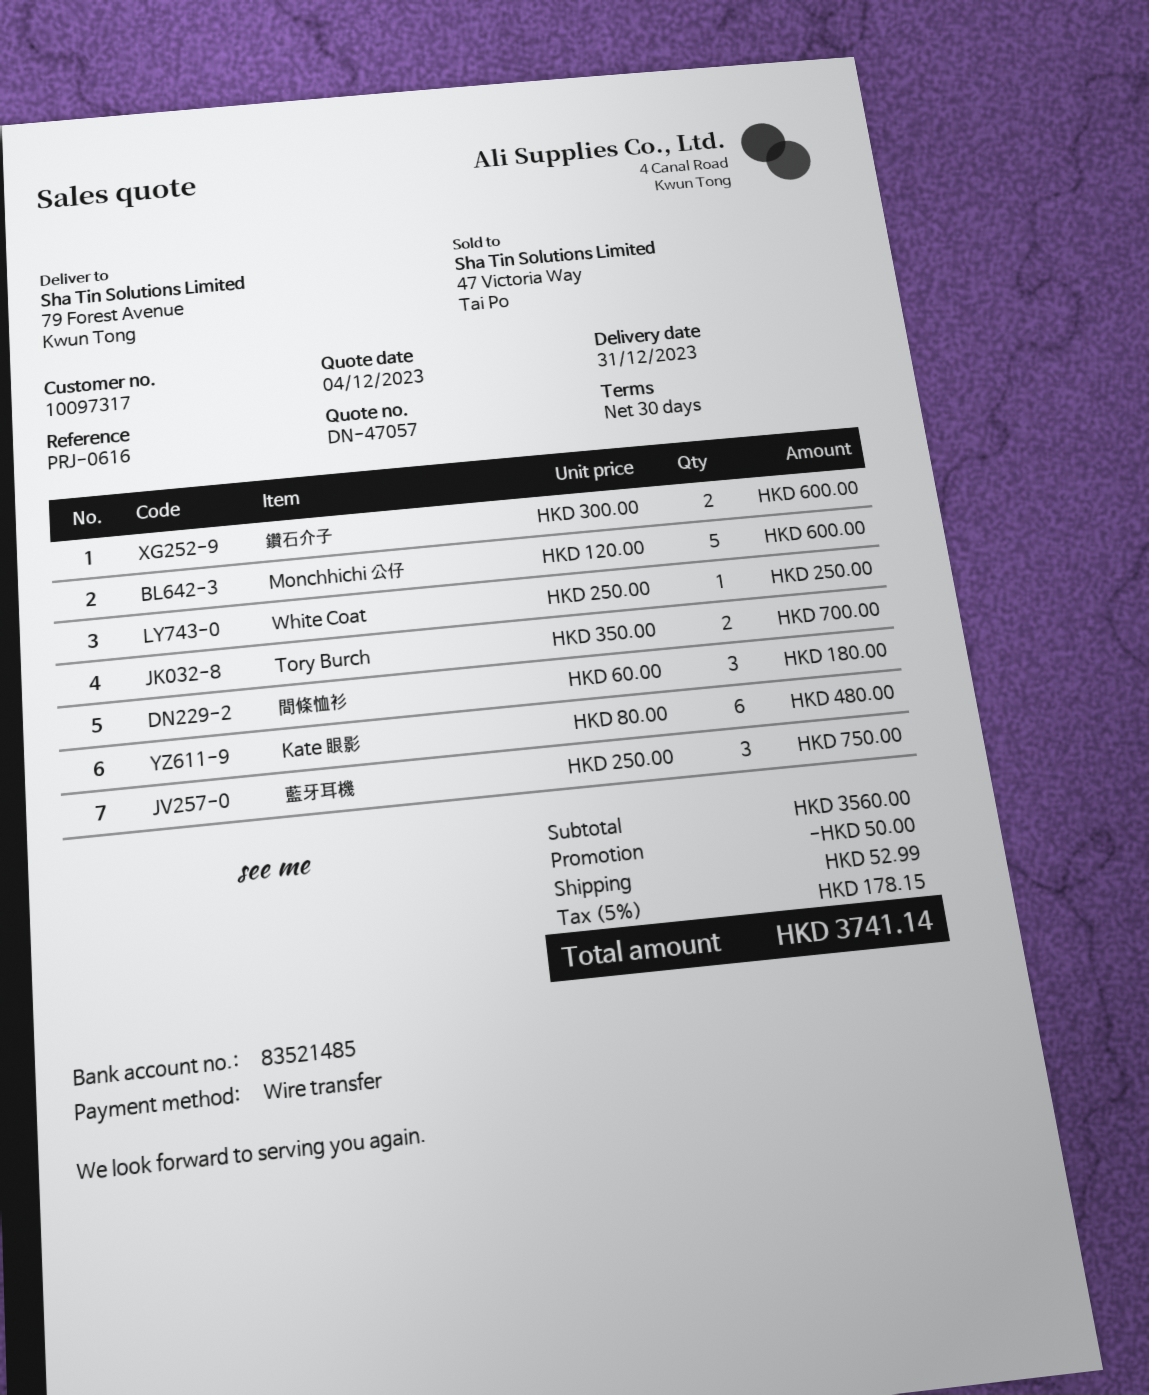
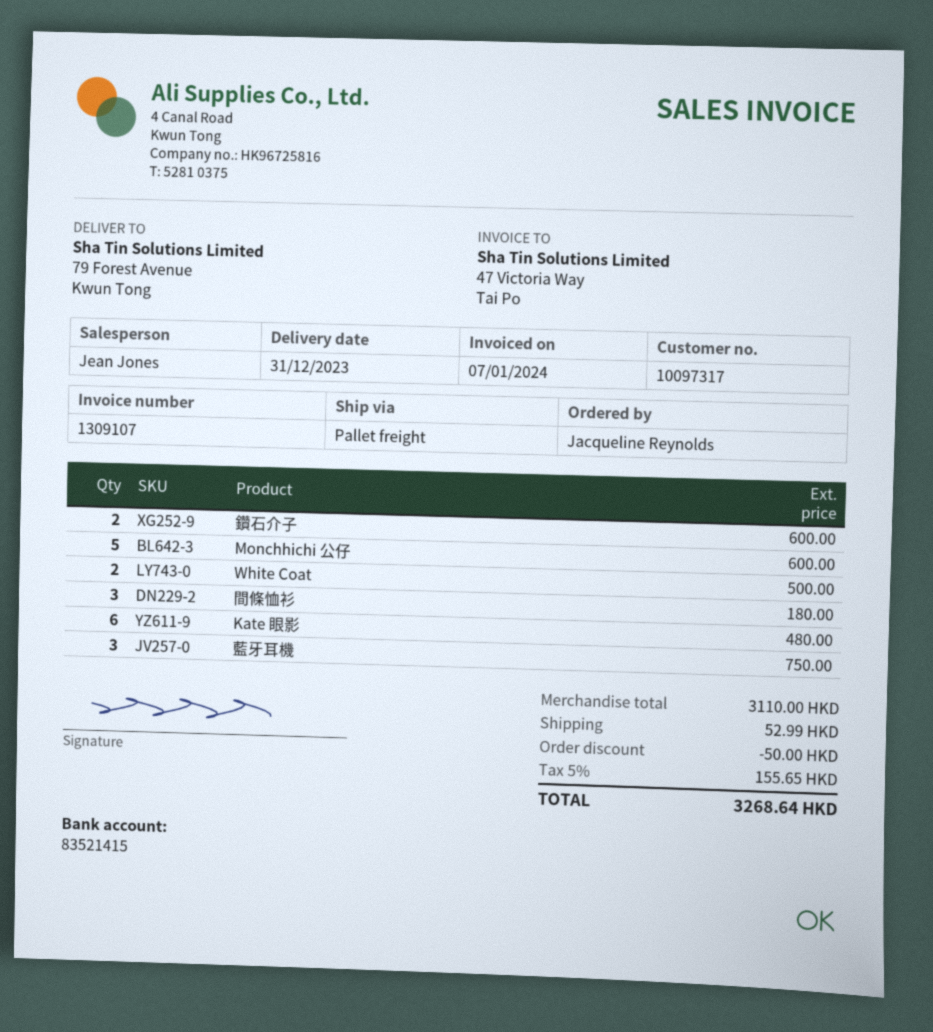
bank account: 83521485 -> 83521415
White Coat: 1 for 250.00 -> 2 for 500.00
Tory Burch: 2 for 700.00 -> none
subtotal: 3560.00 -> 3110.00
tax: 5% = 178.15 -> 5% = 155.65
total: 3741.14 -> 3268.64

